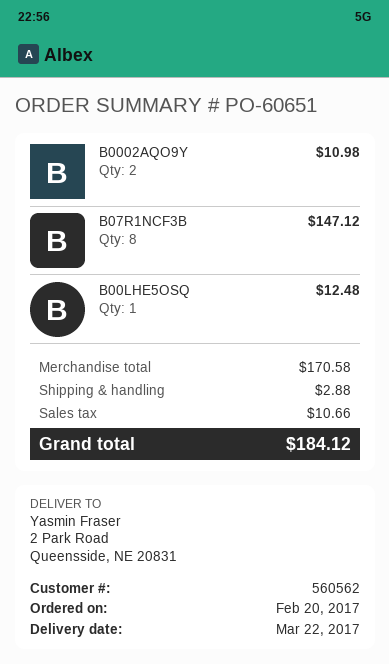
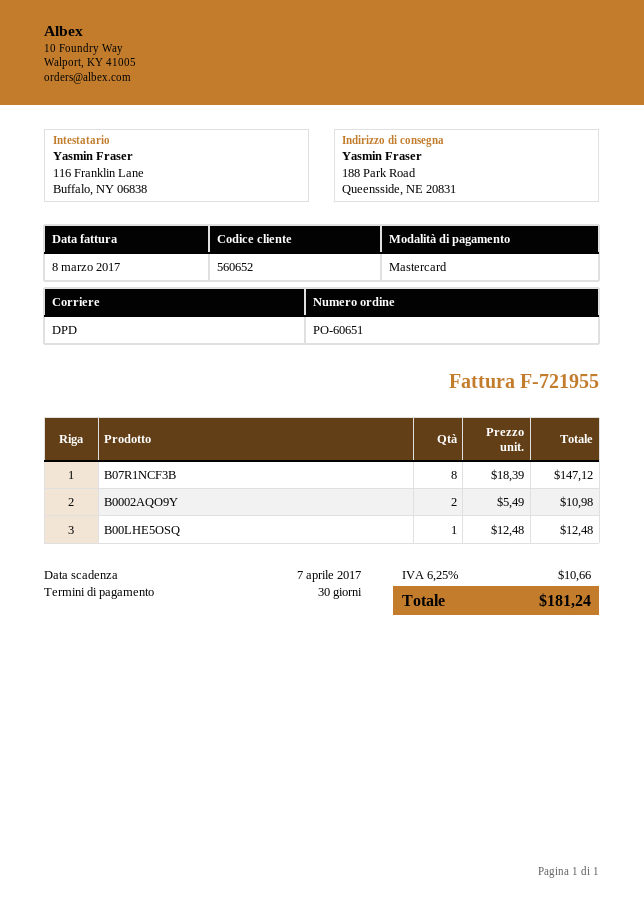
customer number: 560562 -> 560652
ship to: 2 Park Road, Queensside, NE 20831 -> 188 Park Road, Queensside, NE 20831
shipping: 2.88 -> none
total: 184.12 -> 181.24

